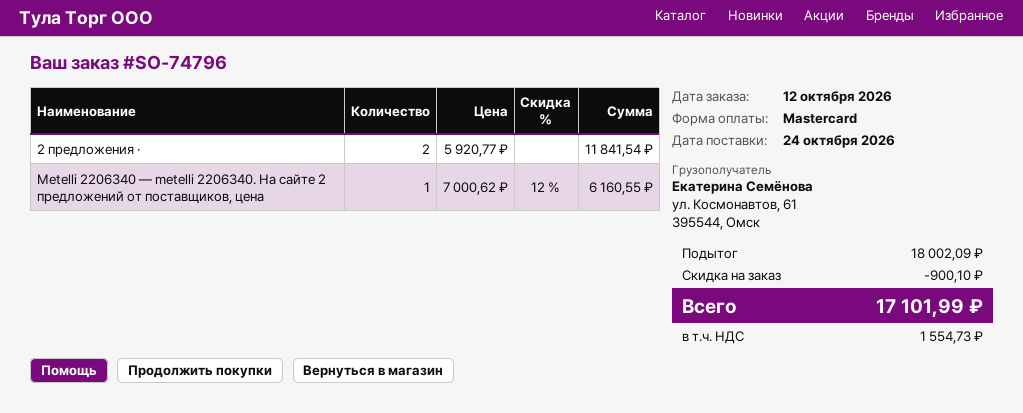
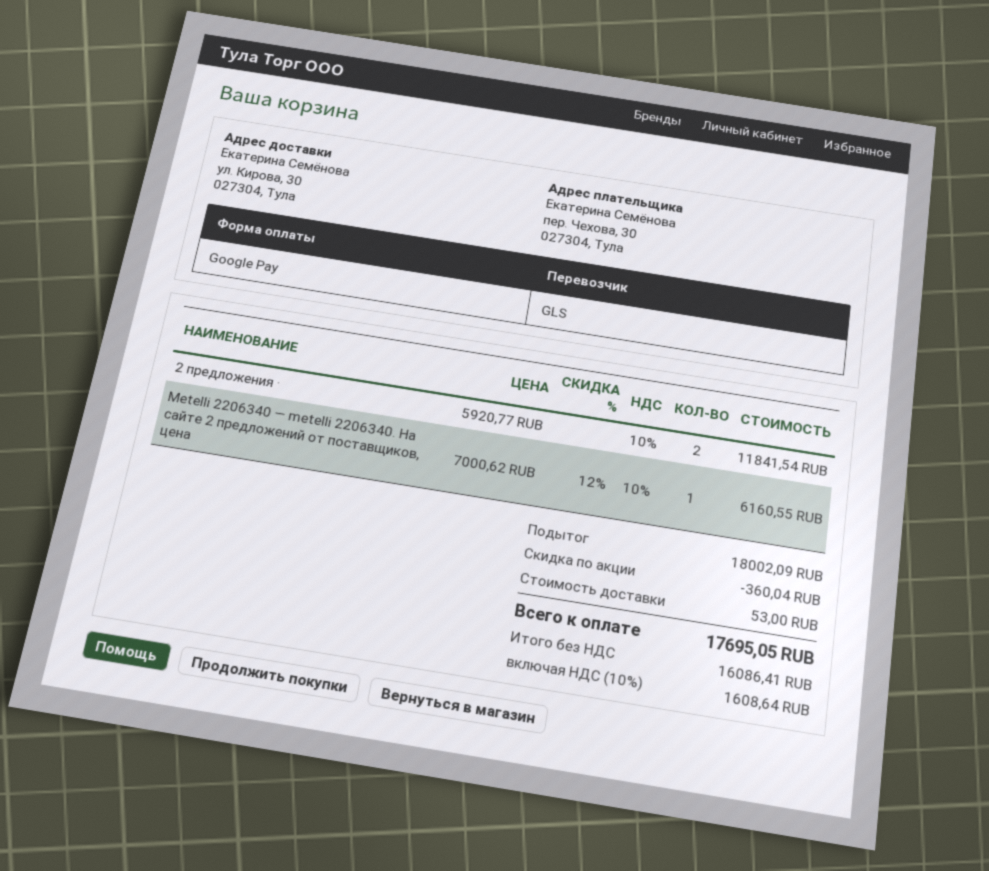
payment method: Mastercard -> Google Pay
ship to: ул. Космонавтов, 61, 395544, Омск -> ул. Кирова, 30, 027304, Тула
discount: 900.10 -> 360.04
shipping: none -> 53.00
tax: 1554.73 -> 1608.64
total: 17101.99 -> 17695.05

